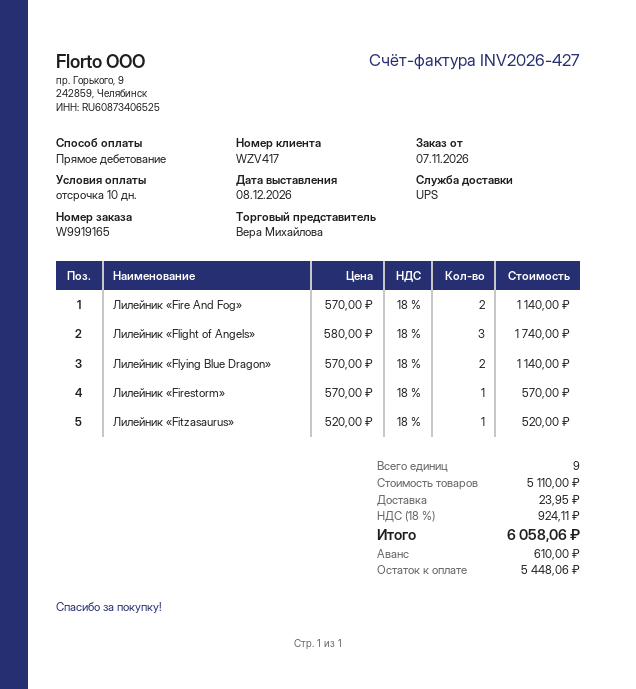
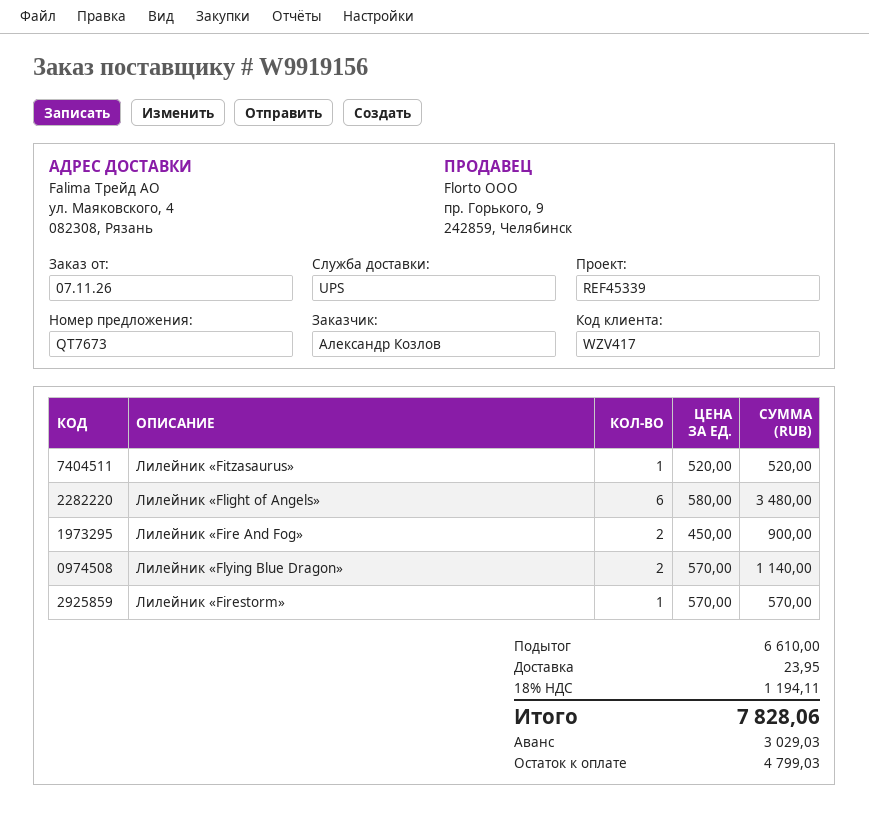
order number: W9919165 -> W9919156
Лилейник «Fire And Fog»: 2 x 570.00 = 1140.00 -> 2 x 450.00 = 900.00
Лилейник «Flight of Angels»: 3 x 580.00 = 1740.00 -> 6 x 580.00 = 3480.00
subtotal: 5110.00 -> 6610.00
tax: 18% = 924.11 -> 18% = 1194.11
total: 6058.06 -> 7828.06
deposit: 610.00 -> 3029.03
balance: 5448.06 -> 4799.03

